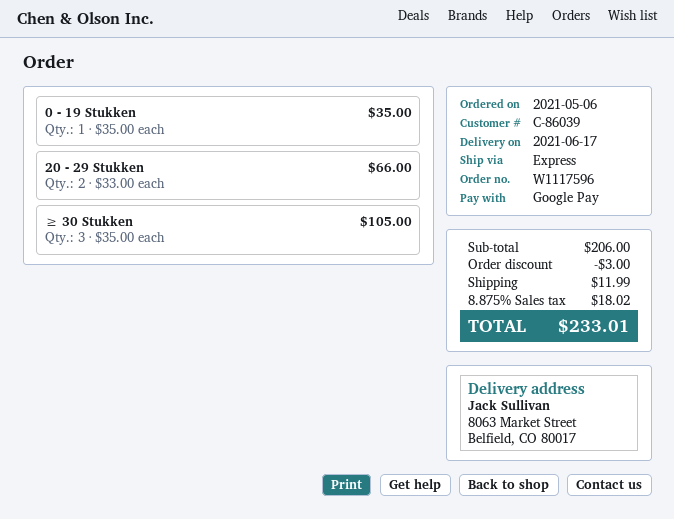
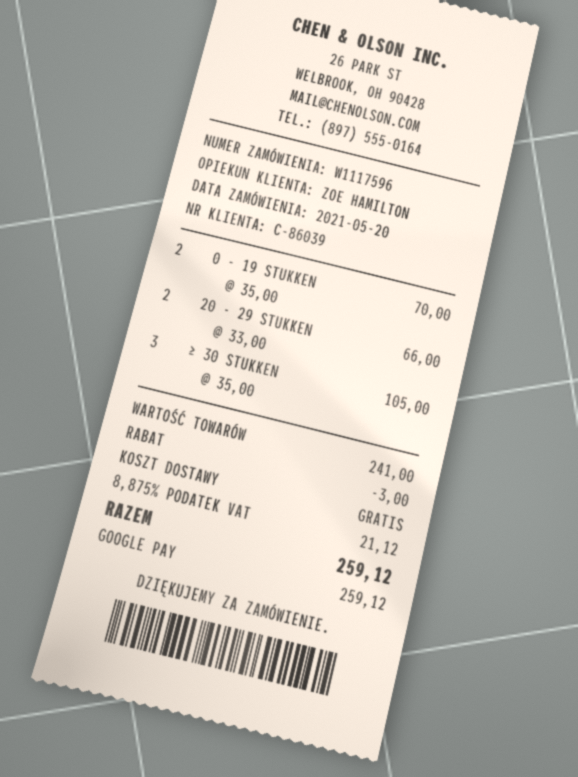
order date: 2021-05-06 -> 2021-05-20
0 - 19 Stukken: 1 x 35.00 = 35.00 -> 2 x 35.00 = 70.00
subtotal: 206.00 -> 241.00
shipping: 11.99 -> 0.00
tax: 8.875% = 18.02 -> 8.875% = 21.12
total: 233.01 -> 259.12

